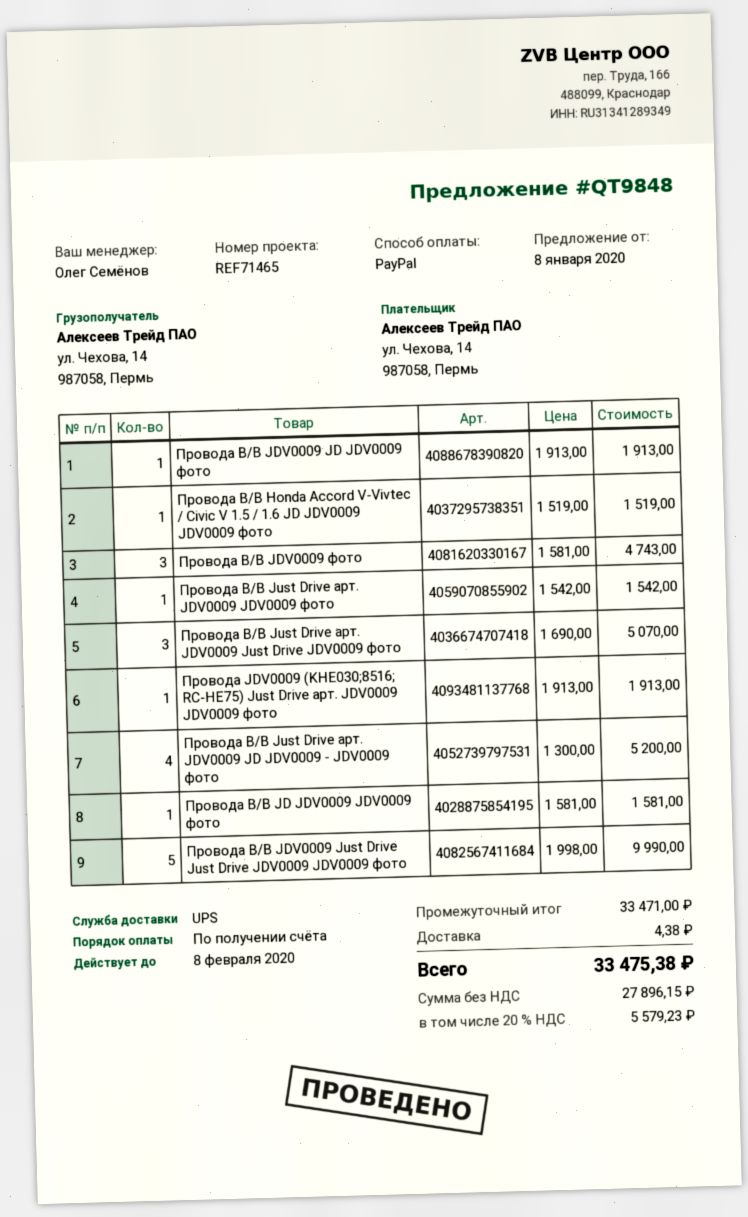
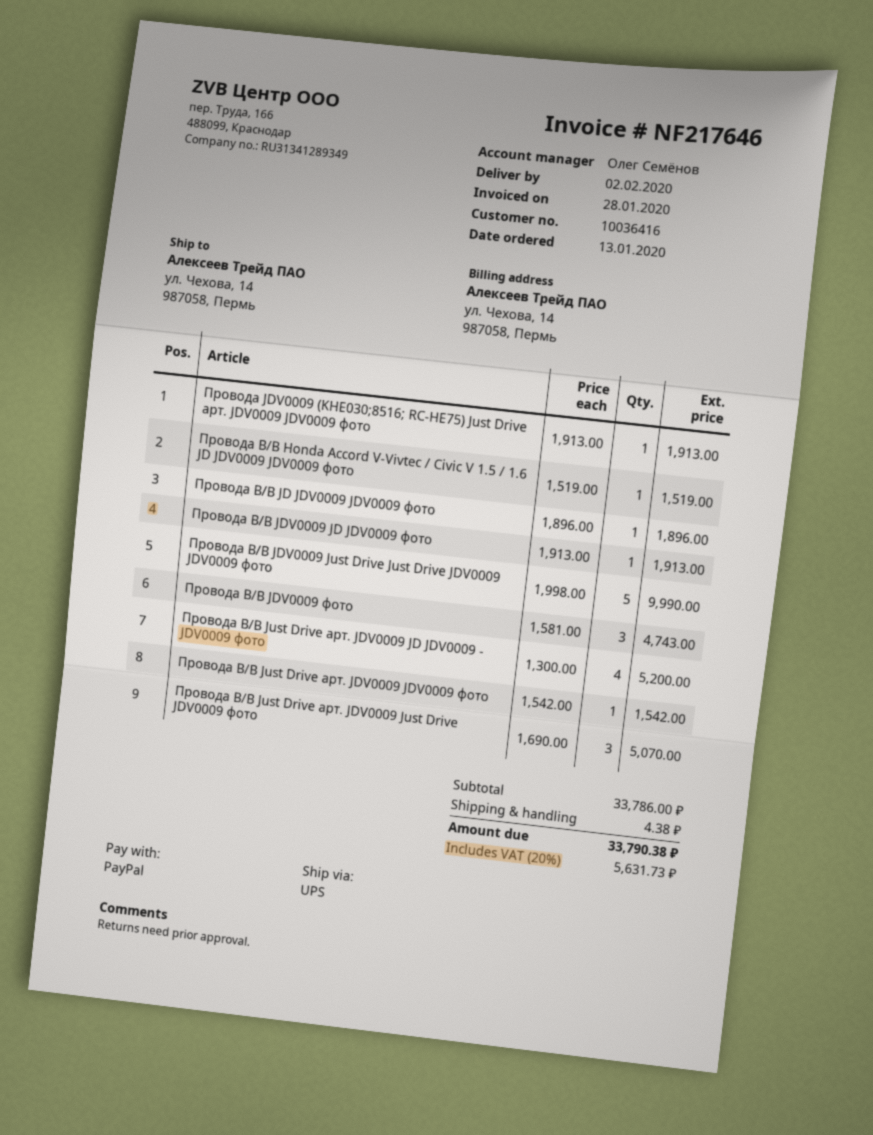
Провода В/В JD JDV0009 JDV0009 фото: 1 x 1581.00 = 1581.00 -> 1 x 1896.00 = 1896.00
subtotal: 33471.00 -> 33786.00
tax: 20% = 5579.23 -> 20% = 5631.73
total: 33475.38 -> 33790.38

